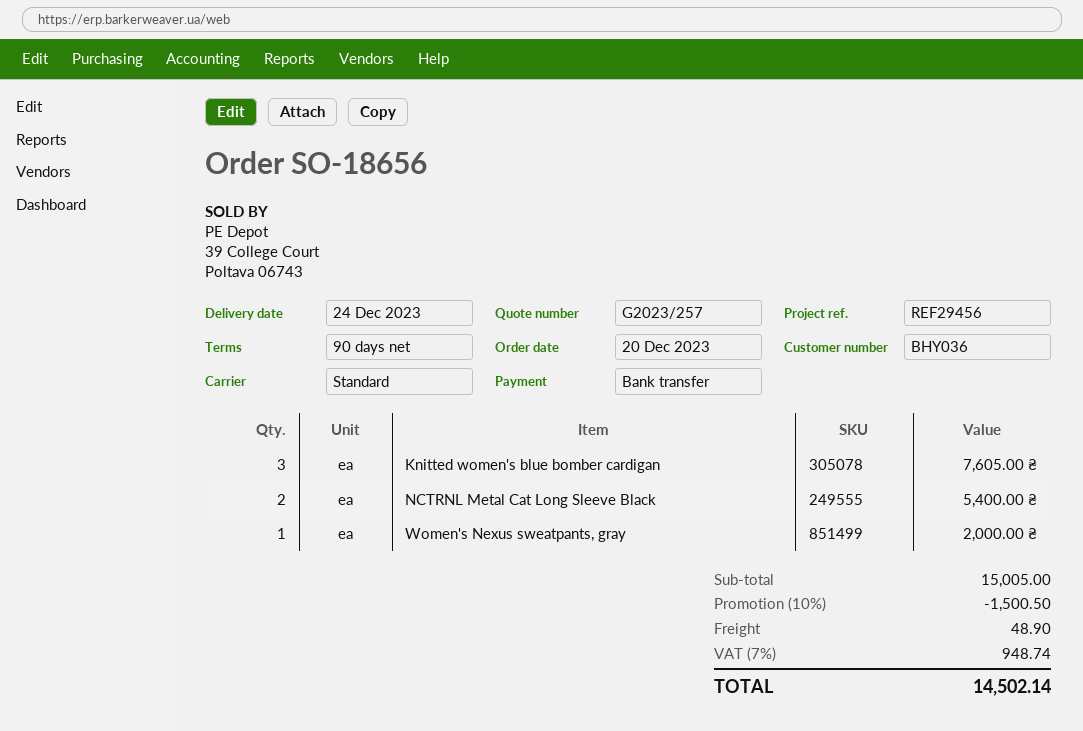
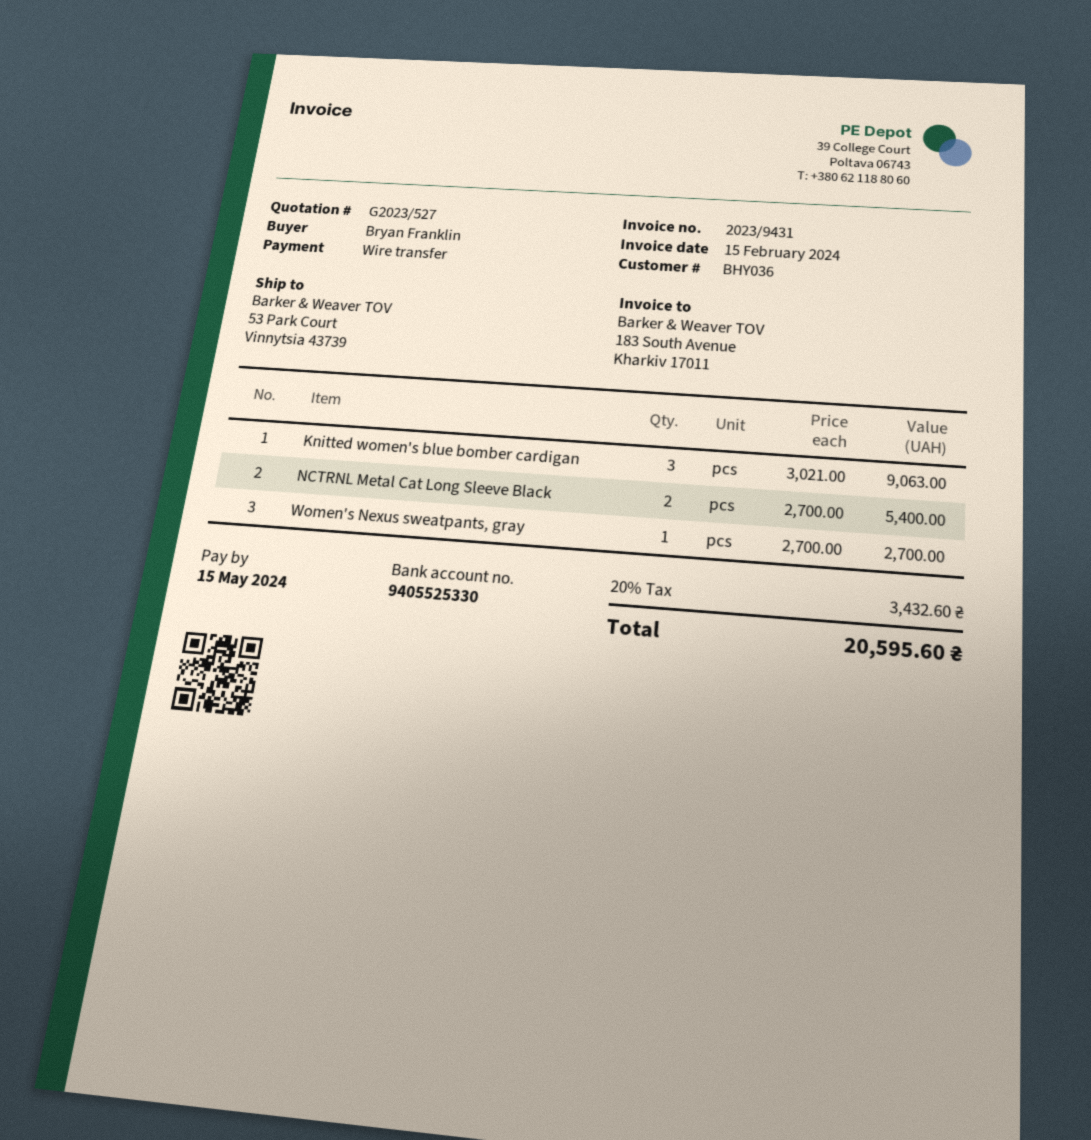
quote number: G2023/257 -> G2023/527
Knitted women's blue bomber cardigan: 3 for 7605.00 -> 3 for 9063.00
Women's Nexus sweatpants, gray: 1 for 2000.00 -> 1 for 2700.00
discount: 10% = 1500.50 -> none
shipping: 48.90 -> none
tax: 7% = 948.74 -> 20% = 3432.60
total: 14502.14 -> 20595.60

